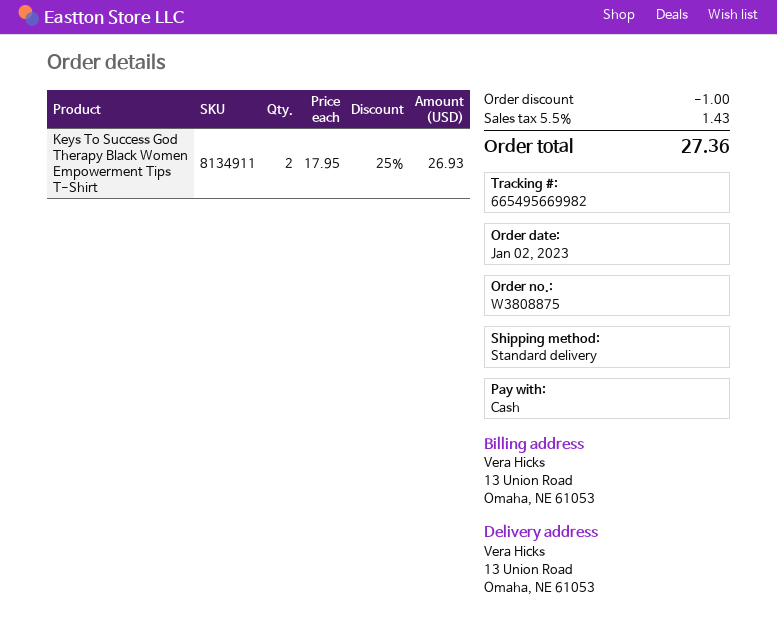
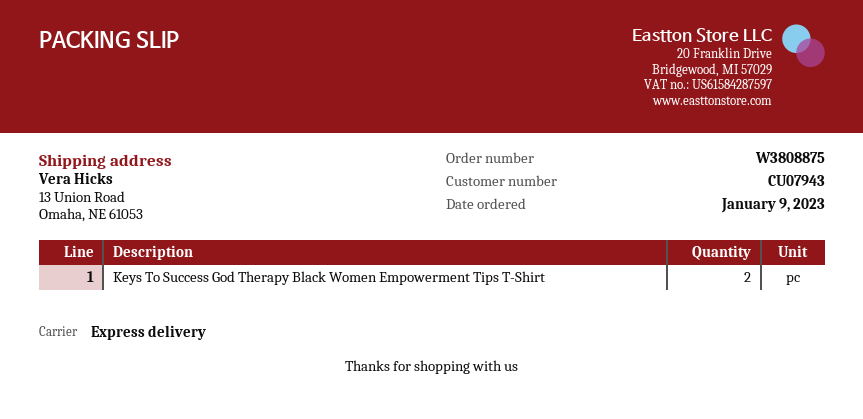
order date: 2023-01-02 -> 2023-01-09
shipping method: standard -> express

